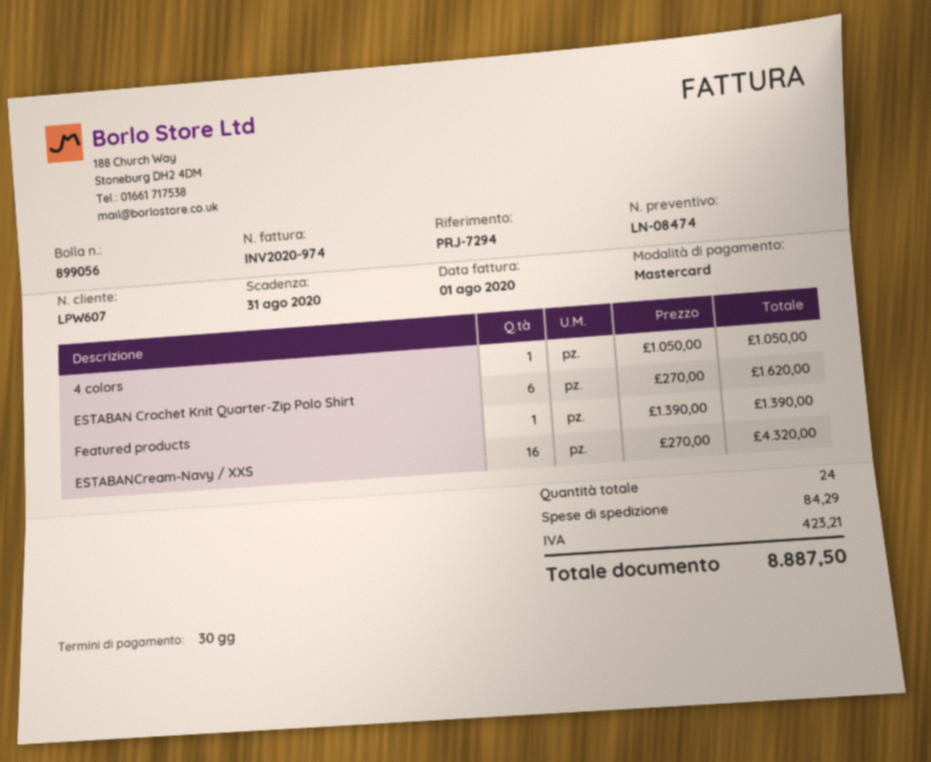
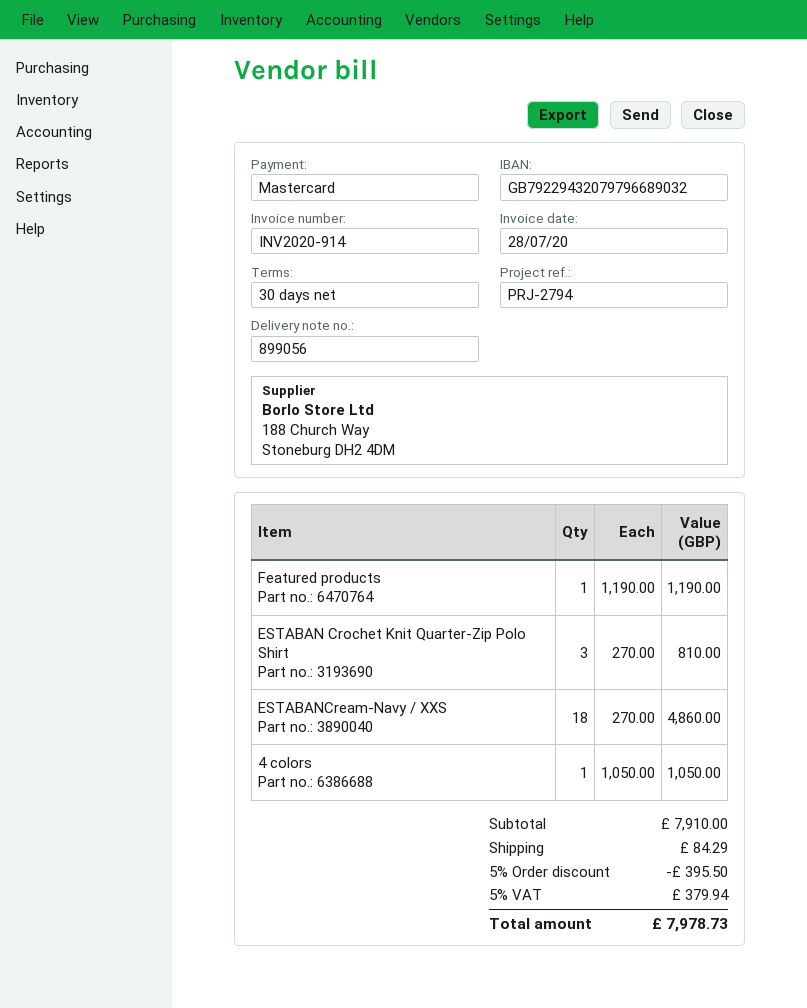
invoice number: INV2020-974 -> INV2020-914
invoice date: 2020-08-01 -> 2020-07-28
reference: PRJ-7294 -> PRJ-2794
ESTABAN Crochet Knit Quarter-Zip Polo Shirt: 6 x 270.00 = 1620.00 -> 3 x 270.00 = 810.00
Featured products: 1 x 1390.00 = 1390.00 -> 1 x 1190.00 = 1190.00
ESTABANCream-Navy / XXS: 16 x 270.00 = 4320.00 -> 18 x 270.00 = 4860.00
discount: none -> 5% = 395.50
tax: 423.21 -> 379.94
total: 8887.50 -> 7978.73

